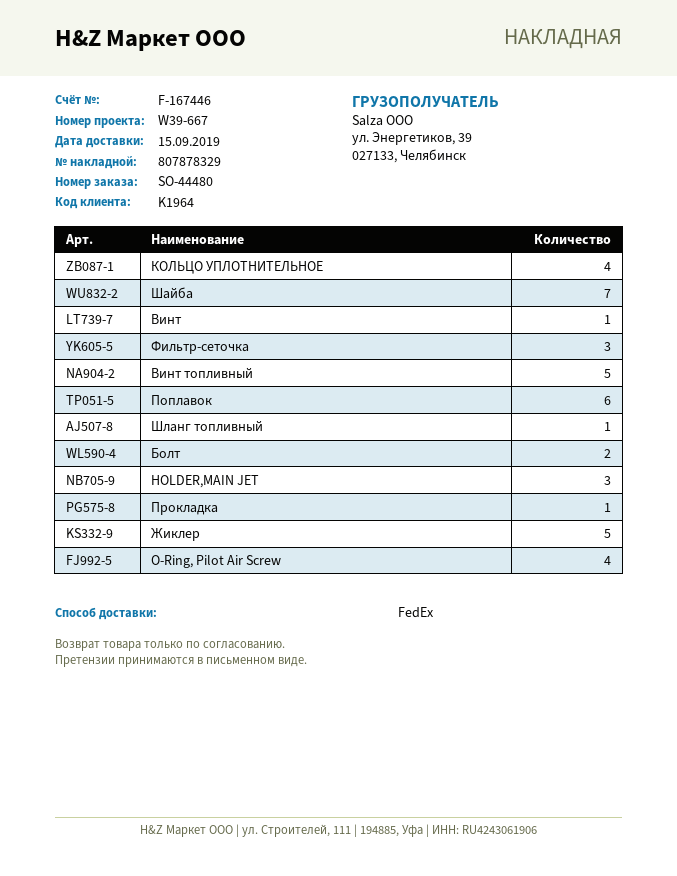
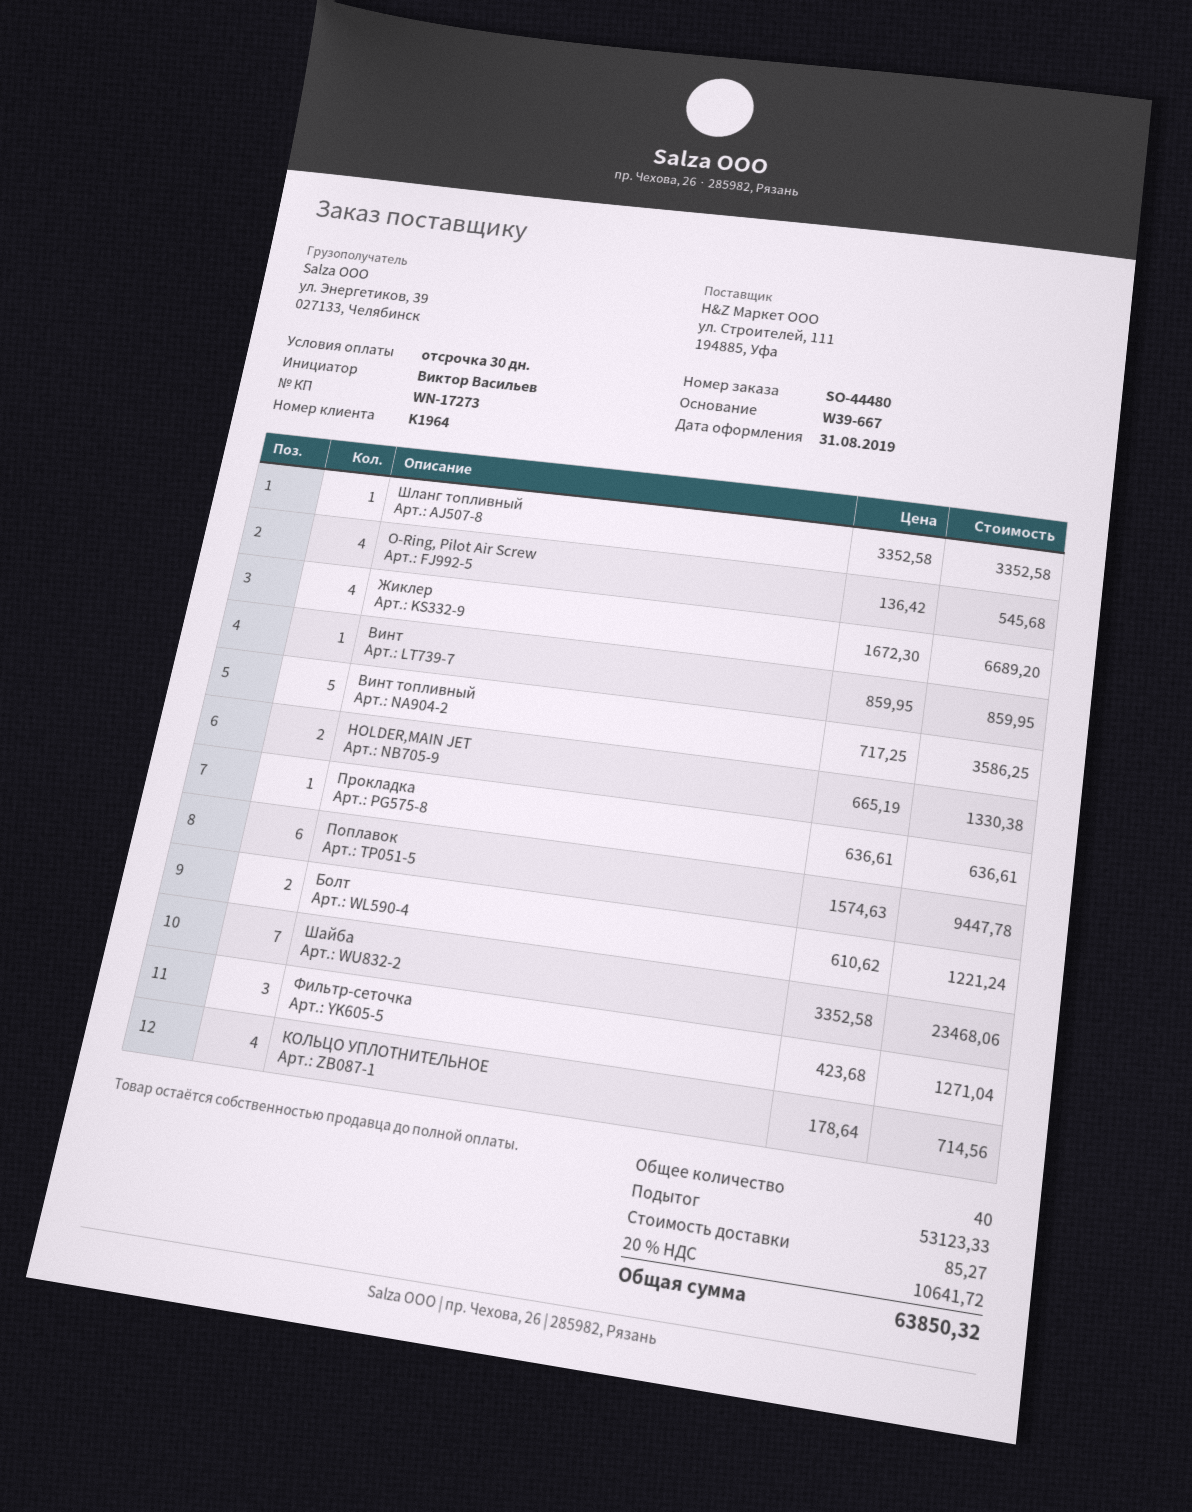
HOLDER,MAIN JET: 3 -> 2
Жиклер: 5 -> 4

